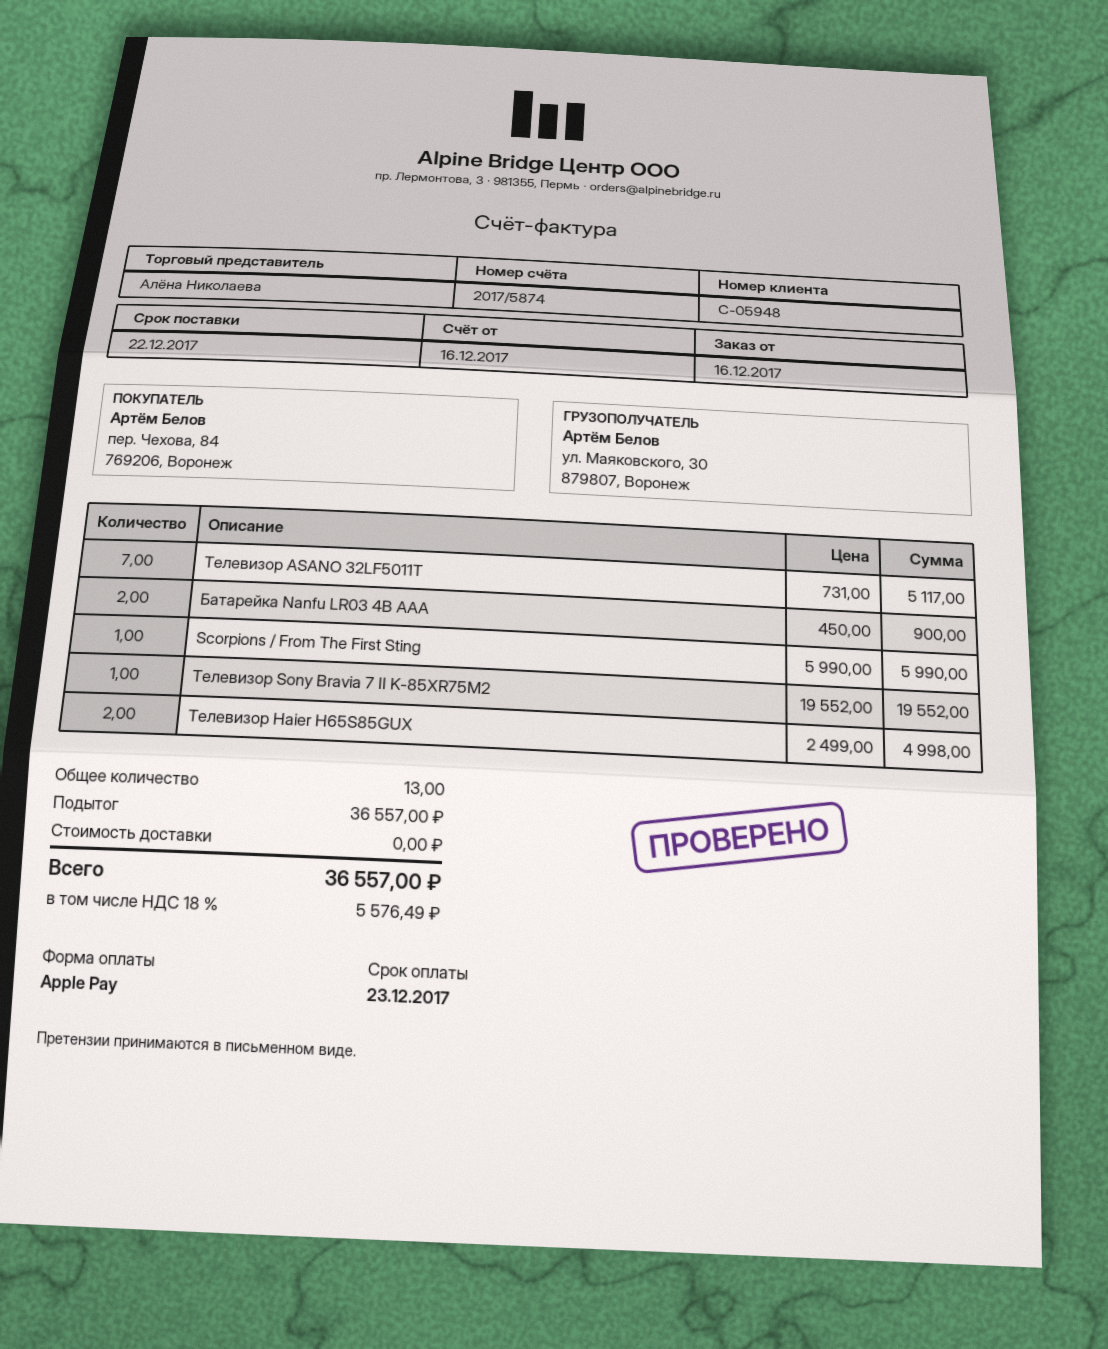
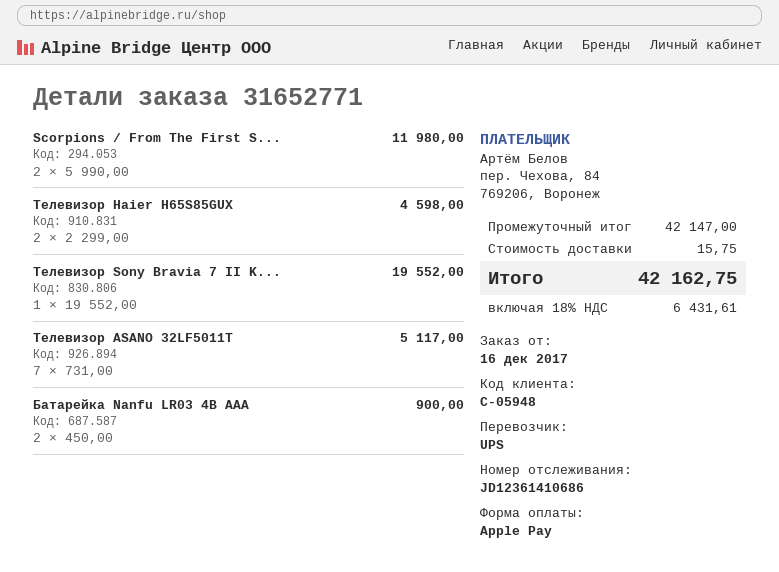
Scorpions / From The First Sting: 1 x 5990.00 = 5990.00 -> 2 x 5990.00 = 11980.00
Телевизор Haier H65S85GUX: 2 x 2499.00 = 4998.00 -> 2 x 2299.00 = 4598.00
subtotal: 36557.00 -> 42147.00
shipping: 0.00 -> 15.75
tax: 18% = 5576.49 -> 18% = 6431.61
total: 36557.00 -> 42162.75

